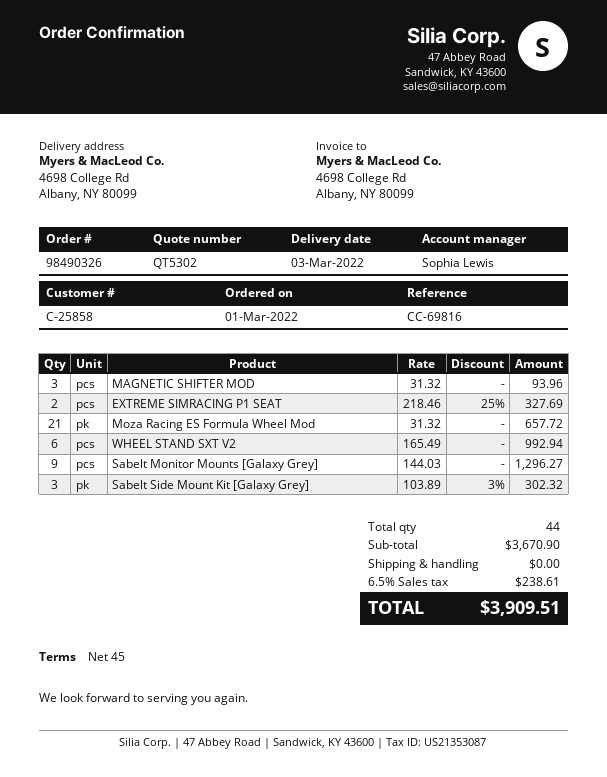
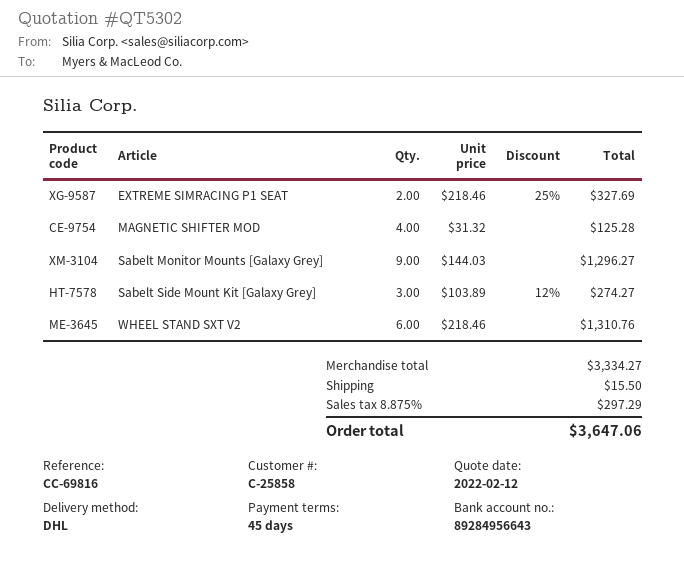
MAGNETIC SHIFTER MOD: 3 x 31.32 = 93.96 -> 4 x 31.32 = 125.28
Moza Racing ES Formula Wheel Mod: 21 x 31.32 = 657.72 -> none
WHEEL STAND SXT V2: 6 x 165.49 = 992.94 -> 6 x 218.46 = 1310.76
Sabelt Side Mount Kit [Galaxy Grey]: 3 x 103.89 - 3% = 302.32 -> 3 x 103.89 - 12% = 274.27
subtotal: 3670.90 -> 3334.27
shipping: 0.00 -> 15.50
tax: 6.5% = 238.61 -> 8.875% = 297.29
total: 3909.51 -> 3647.06

